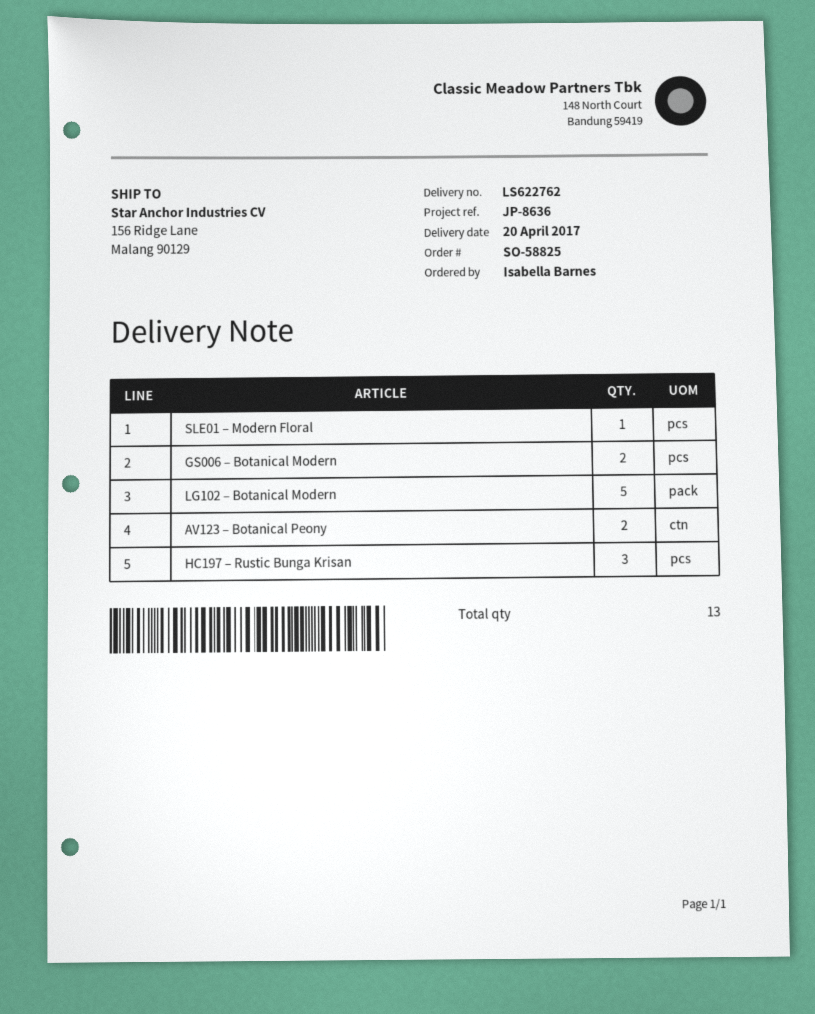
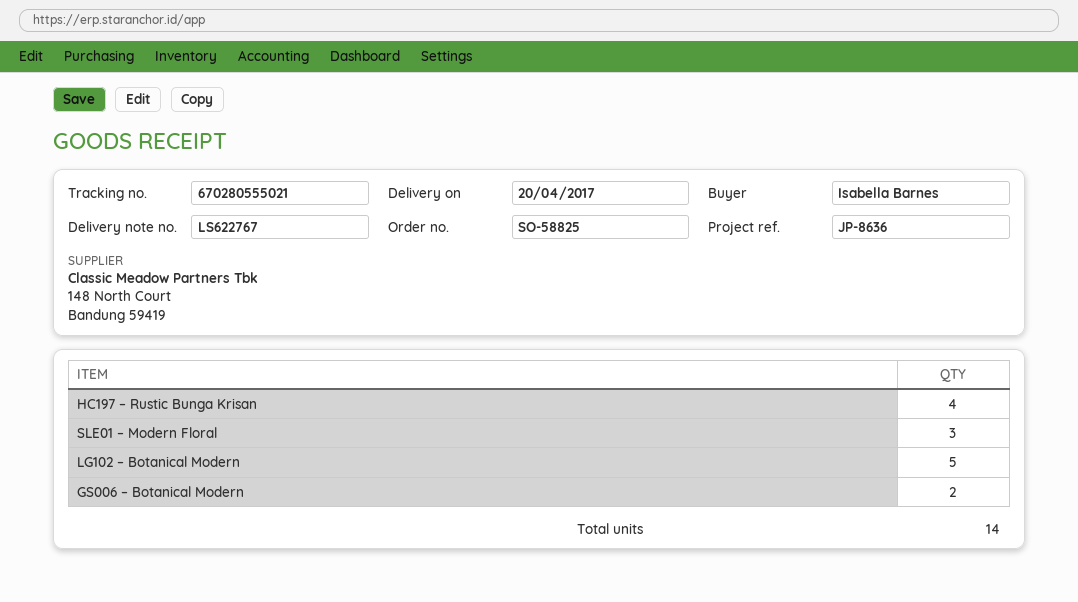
delivery note number: LS622762 -> LS622767
SLE01 – Modern Floral: 1 -> 3
AV123 – Botanical Peony: 2 -> none
HC197 – Rustic Bunga Krisan: 3 -> 4
total quantity: 13 -> 14

